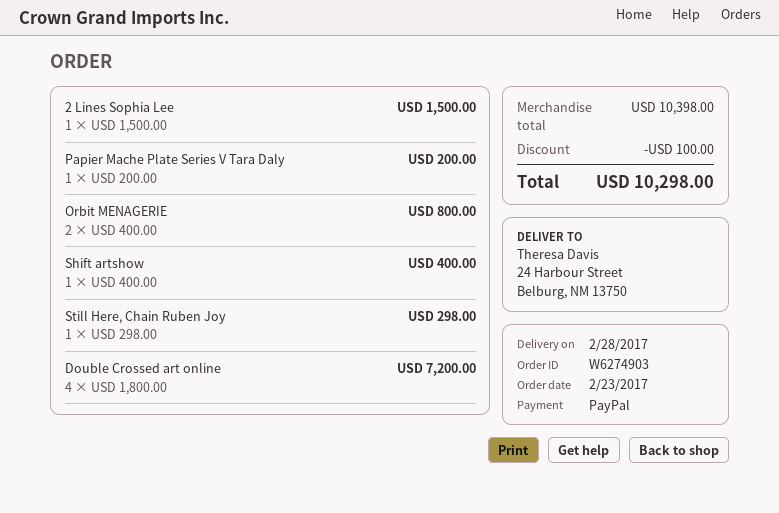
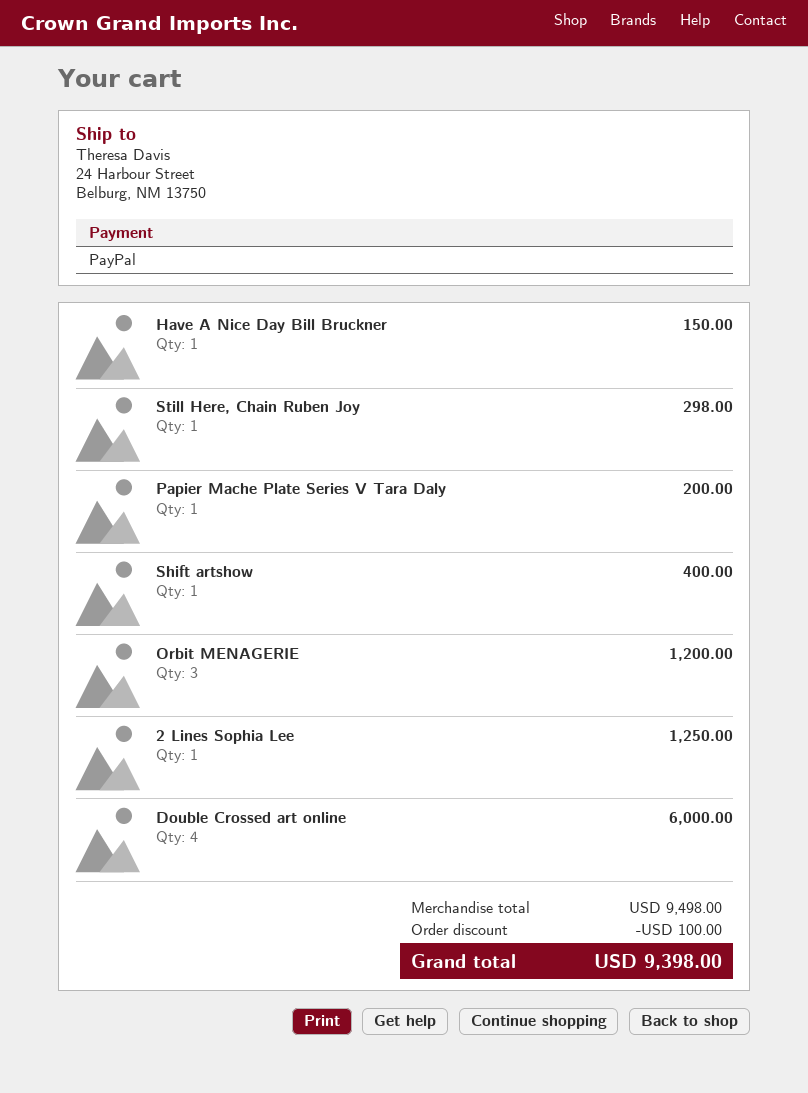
2 Lines Sophia Lee: 1 for 1500.00 -> 1 for 1250.00
Orbit MENAGERIE: 2 for 800.00 -> 3 for 1200.00
Double Crossed art online: 4 for 7200.00 -> 4 for 6000.00
Have A Nice Day Bill Bruckner: none -> 1 for 150.00
subtotal: 10398.00 -> 9498.00
total: 10298.00 -> 9398.00

